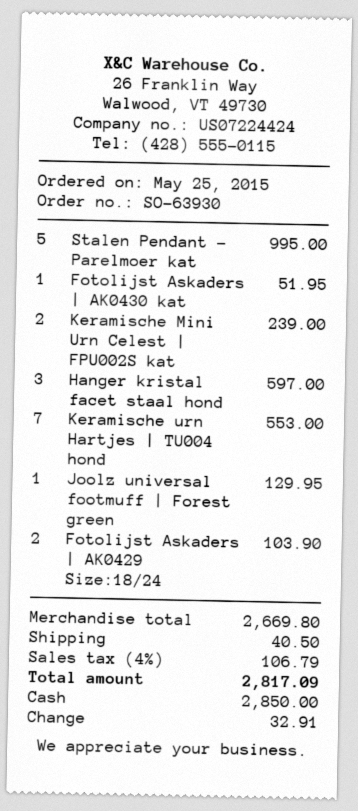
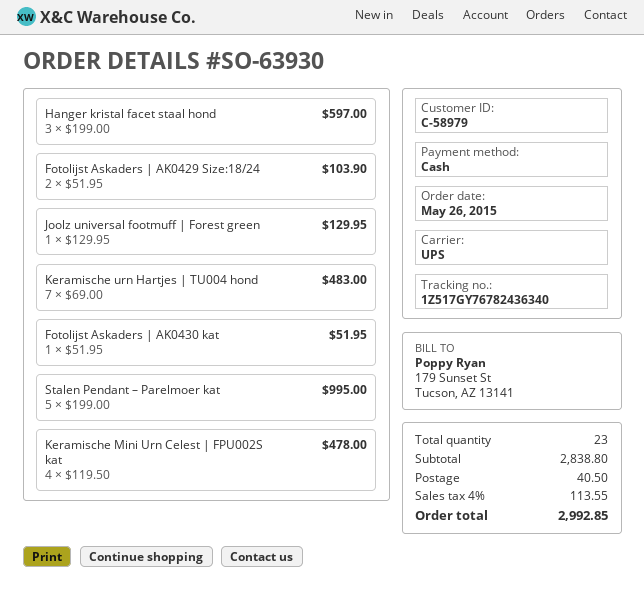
order date: 2015-05-25 -> 2015-05-26
Keramische Mini Urn Celest | FPU002S kat: 2 for 239.00 -> 4 for 478.00
Keramische urn Hartjes | TU004 hond: 7 for 553.00 -> 7 for 483.00
subtotal: 2669.80 -> 2838.80
tax: 4% = 106.79 -> 4% = 113.55
total: 2817.09 -> 2992.85

